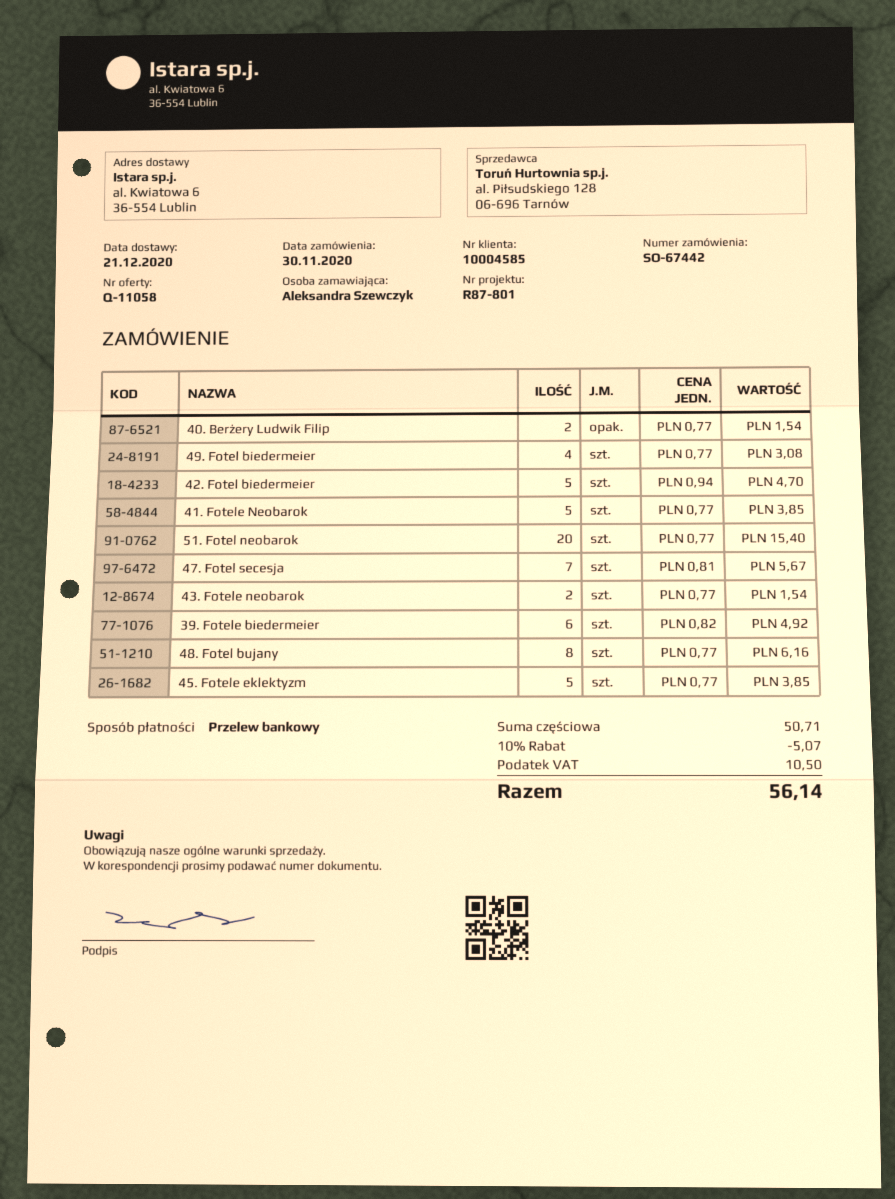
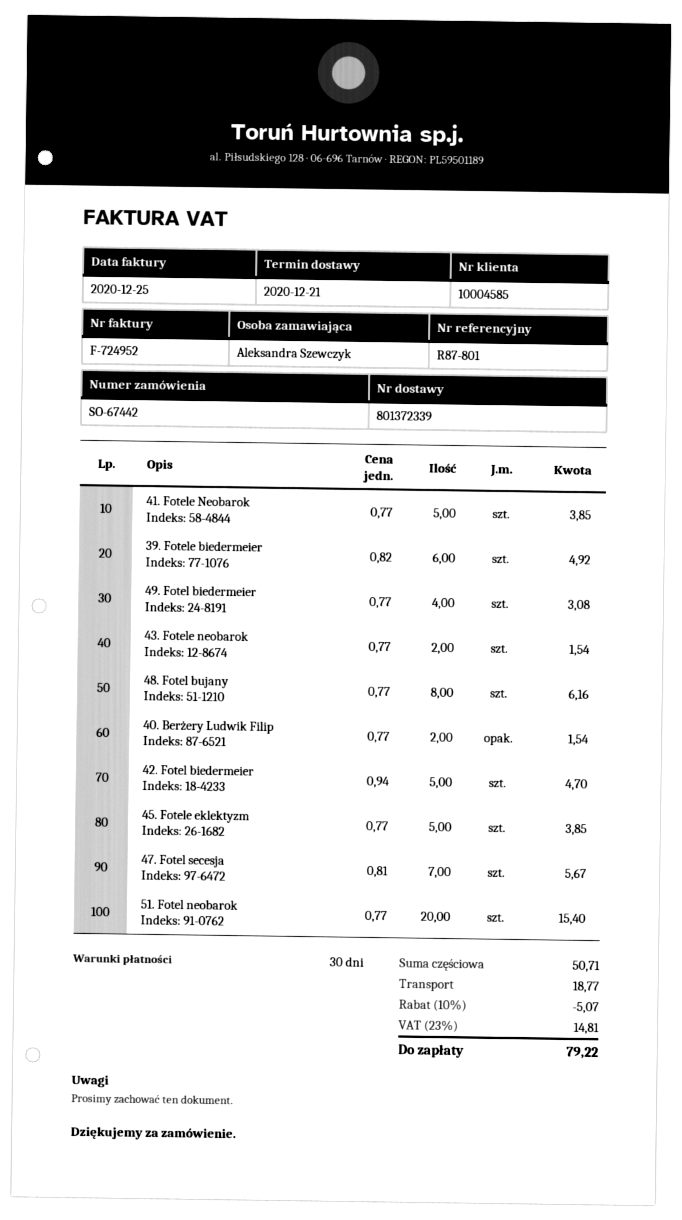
shipping: none -> 18.77
tax: 10.50 -> 14.81
total: 56.14 -> 79.22

